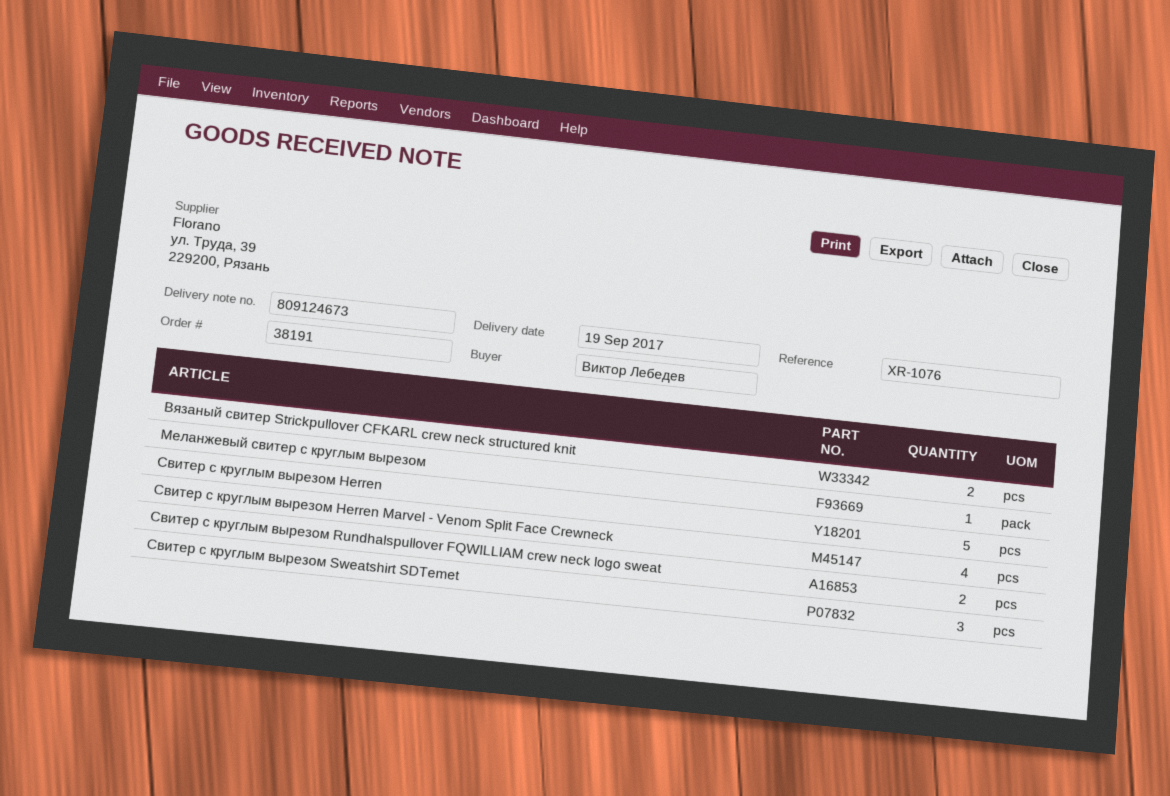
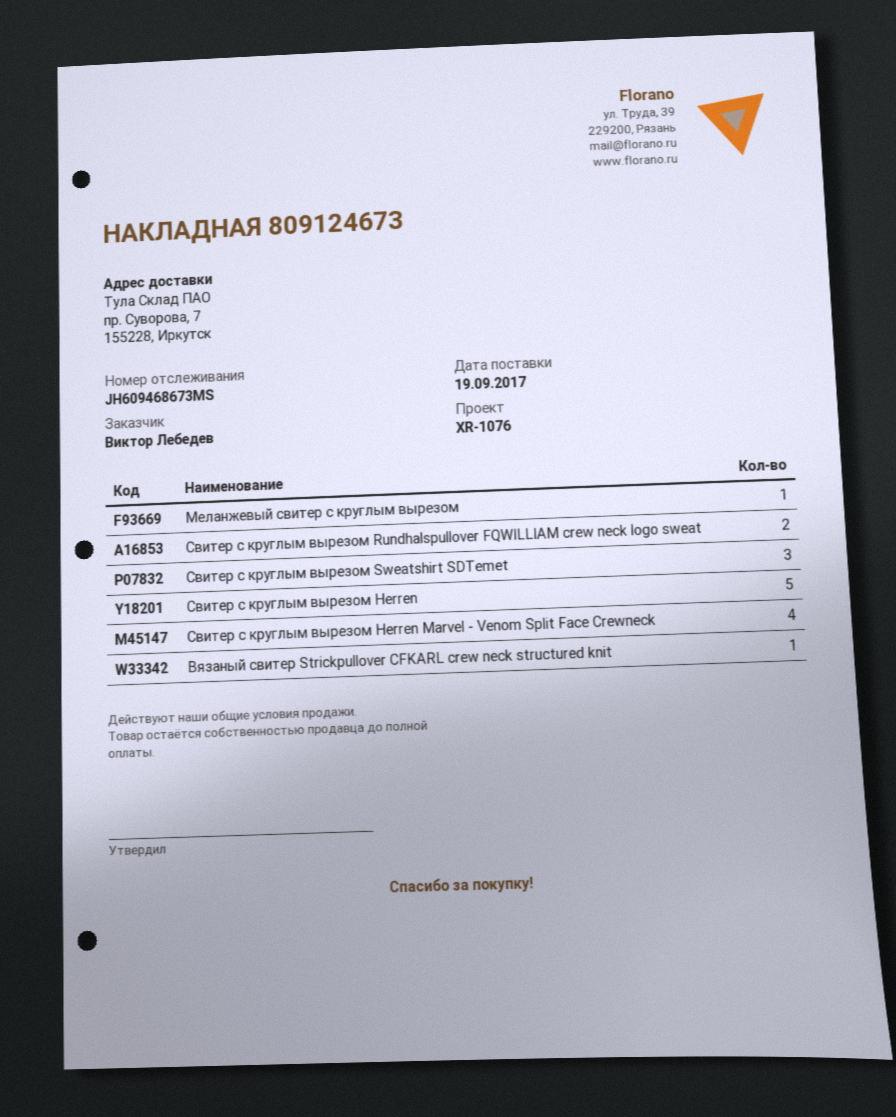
Вязаный свитер Strickpullover CFKARL crew neck structured knit: 2 -> 1

